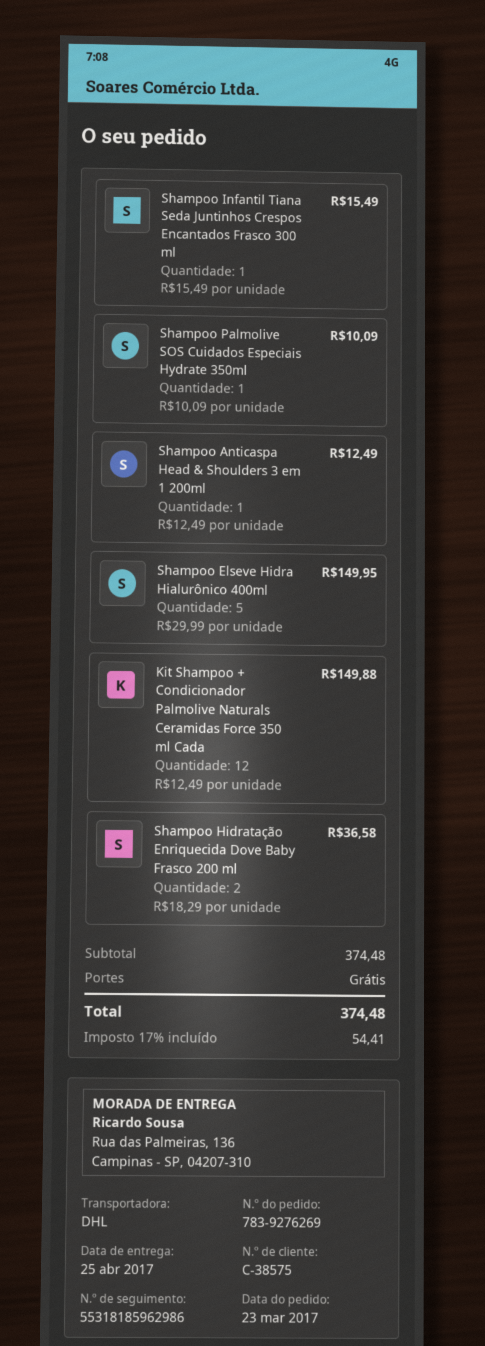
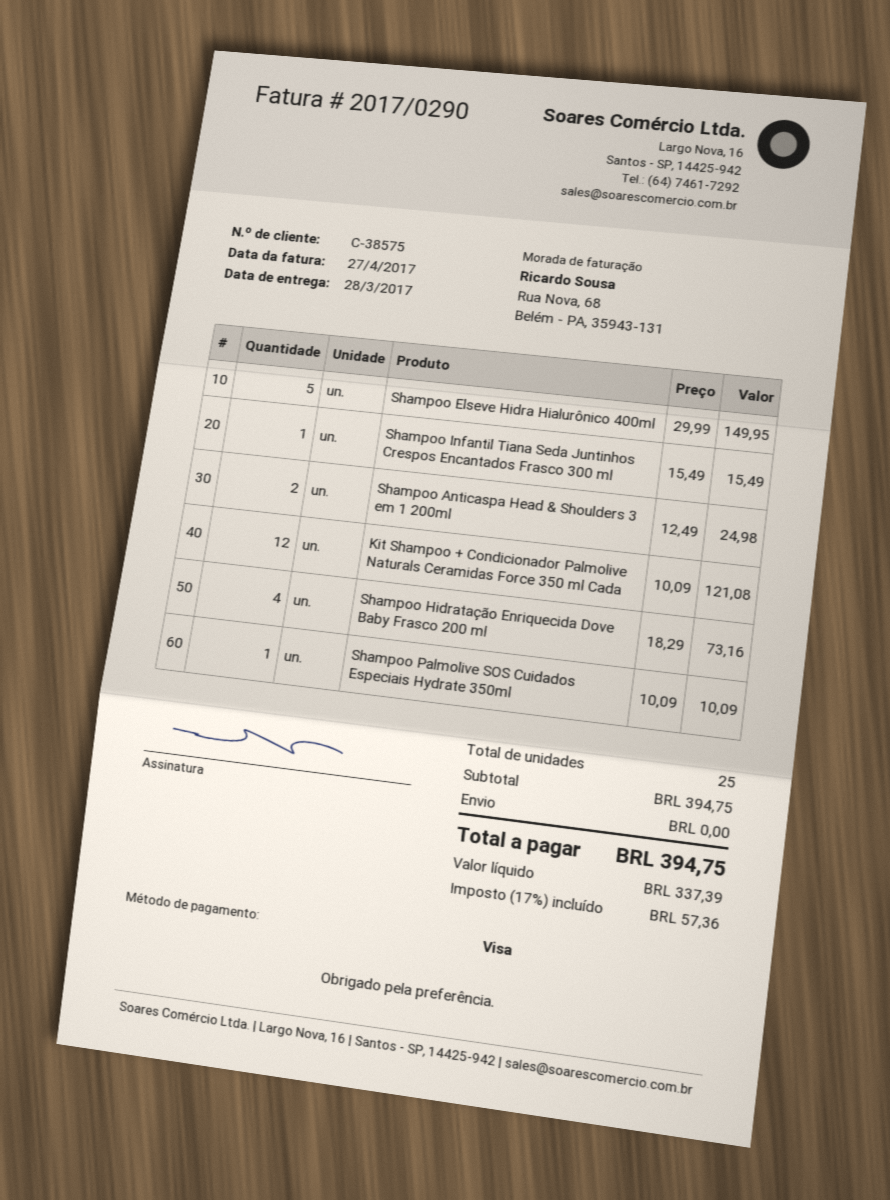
delivery date: 2017-04-25 -> 2017-03-28
Shampoo Anticaspa Head & Shoulders 3 em 1 200ml: 1 x 12.49 = 12.49 -> 2 x 12.49 = 24.98
Kit Shampoo + Condicionador Palmolive Naturals Ceramidas Force 350 ml Cada: 12 x 12.49 = 149.88 -> 12 x 10.09 = 121.08
Shampoo Hidratação Enriquecida Dove Baby Frasco 200 ml: 2 x 18.29 = 36.58 -> 4 x 18.29 = 73.16
subtotal: 374.48 -> 394.75
tax: 17% = 54.41 -> 17% = 57.36
total: 374.48 -> 394.75

